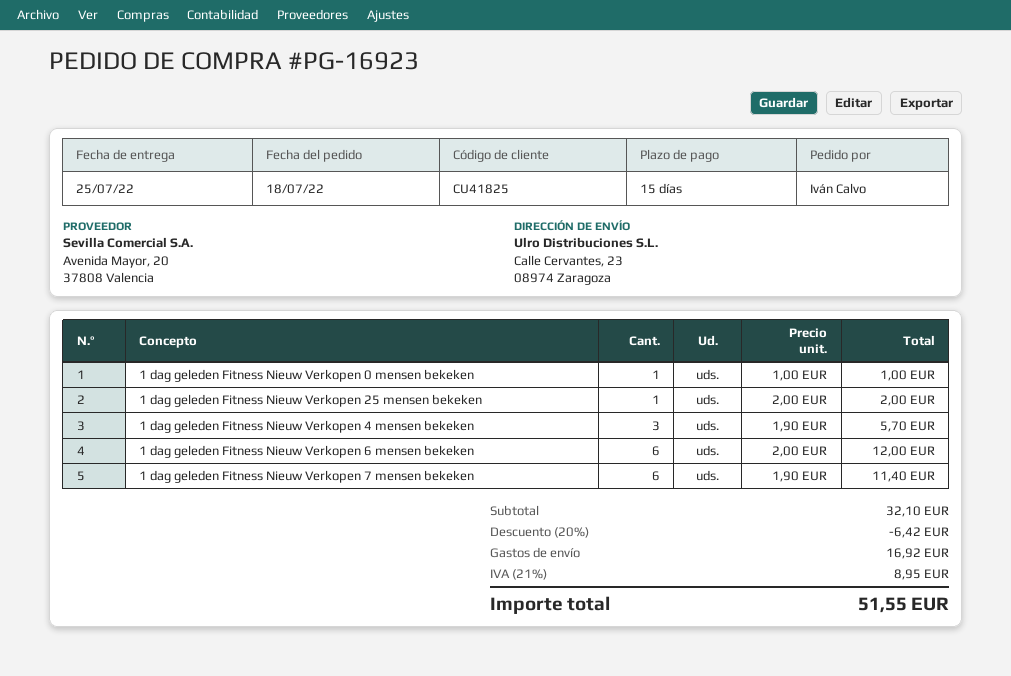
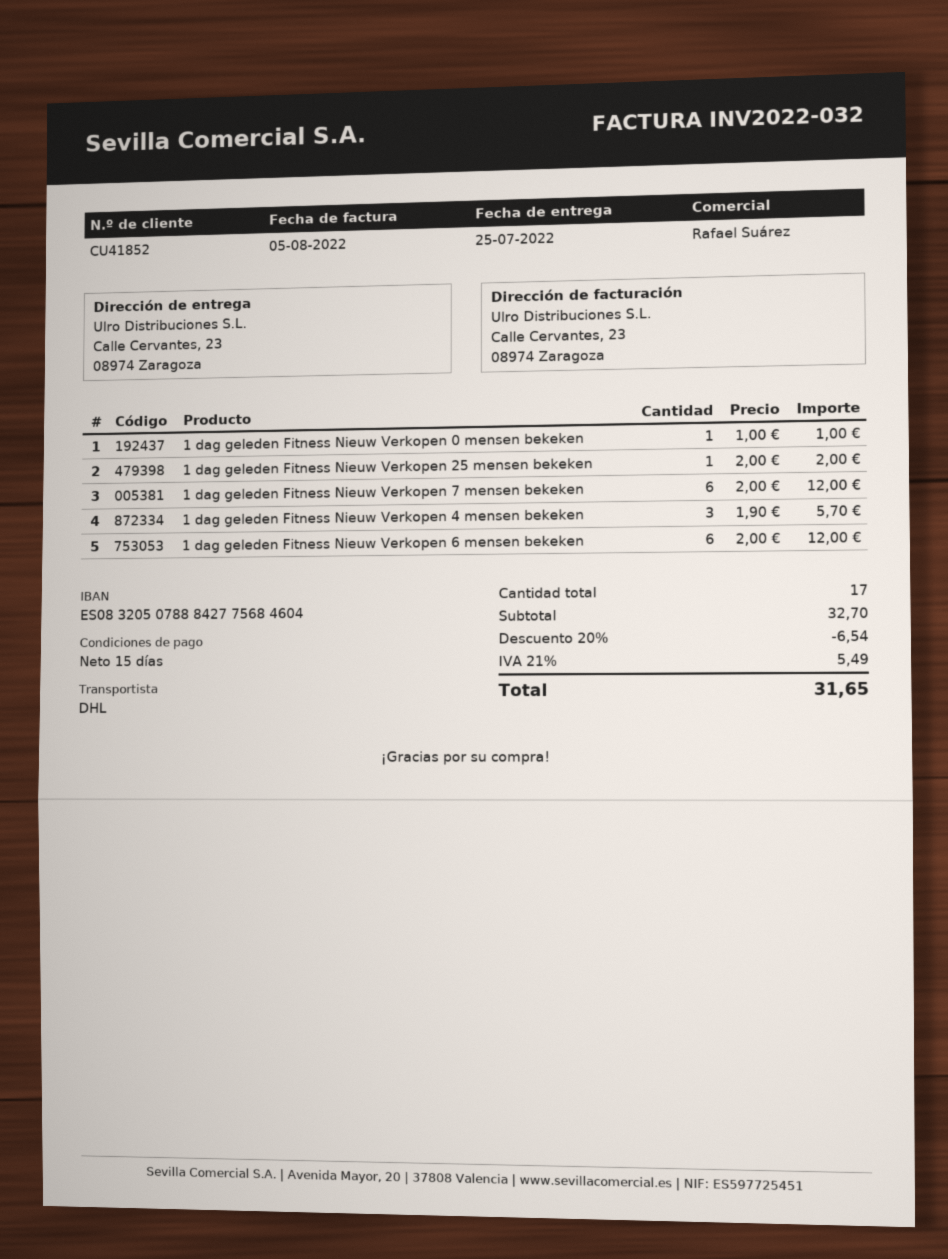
customer number: CU41825 -> CU41852
1 dag geleden Fitness Nieuw Verkopen 7 mensen bekeken: 6 x 1.90 = 11.40 -> 6 x 2.00 = 12.00
subtotal: 32.10 -> 32.70
discount: 20% = 6.42 -> 20% = 6.54
shipping: 16.92 -> none
tax: 21% = 8.95 -> 21% = 5.49
total: 51.55 -> 31.65

